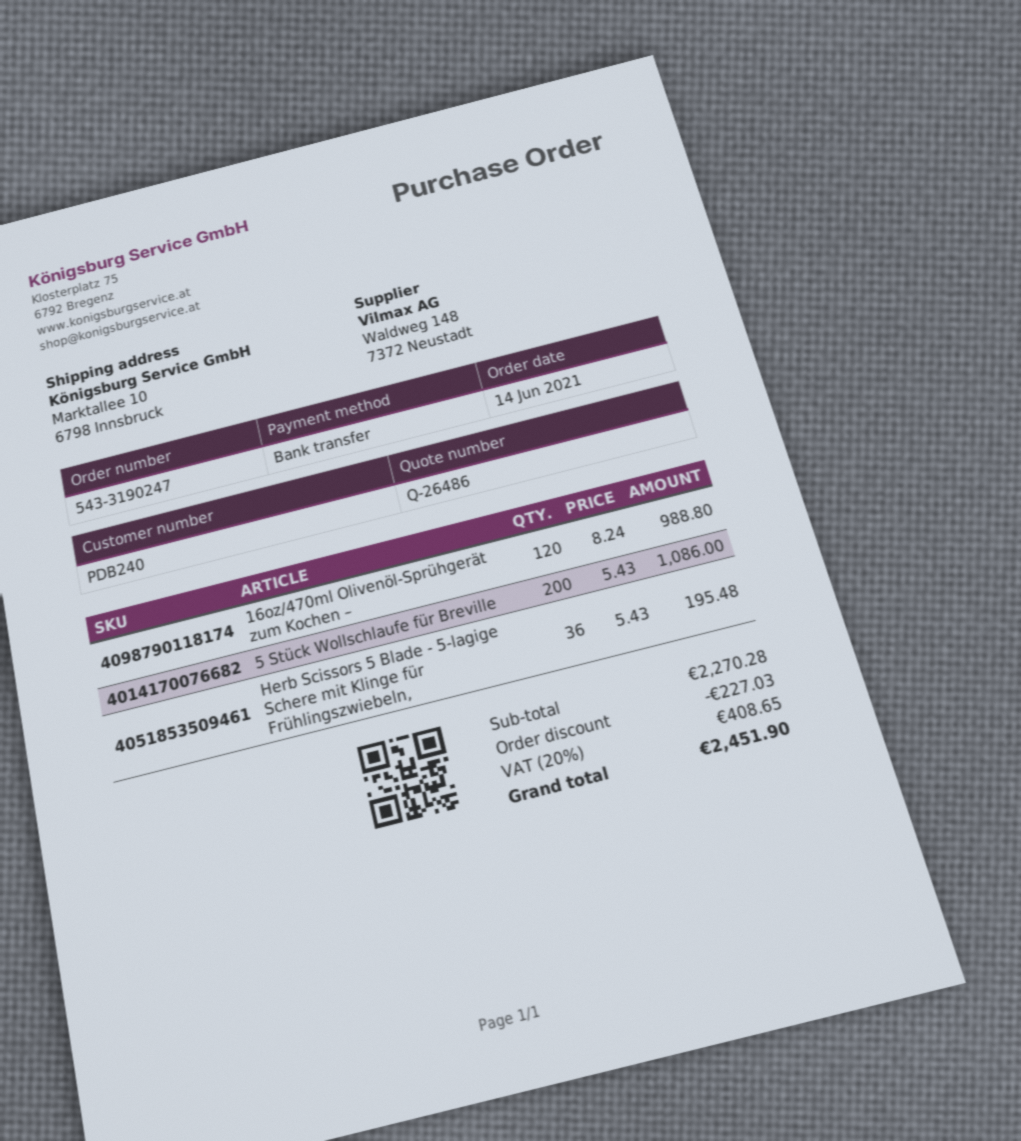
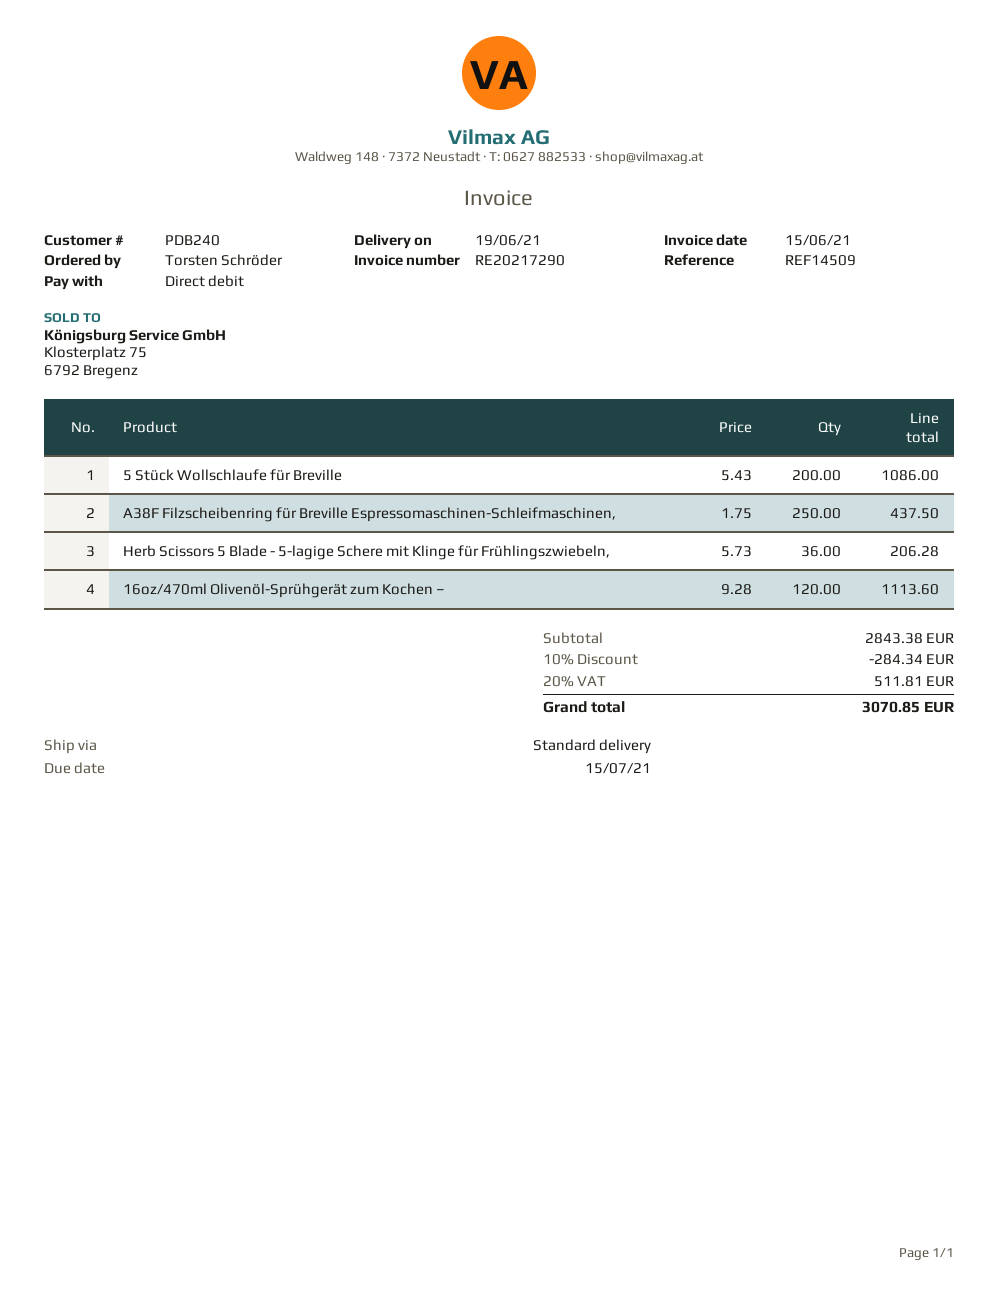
payment method: bank transfer -> direct debit
16oz/470ml Olivenöl-Sprühgerät zum Kochen –: 120 x 8.24 = 988.80 -> 120 x 9.28 = 1113.60
Herb Scissors 5 Blade - 5-lagige Schere mit Klinge für Frühlingszwiebeln,: 36 x 5.43 = 195.48 -> 36 x 5.73 = 206.28
A38F Filzscheibenring für Breville Espressomaschinen-Schleifmaschinen,: none -> 250 x 1.75 = 437.50
subtotal: 2270.28 -> 2843.38
discount: 227.03 -> 284.34
tax: 20% = 408.65 -> 20% = 511.81
total: 2451.90 -> 3070.85

